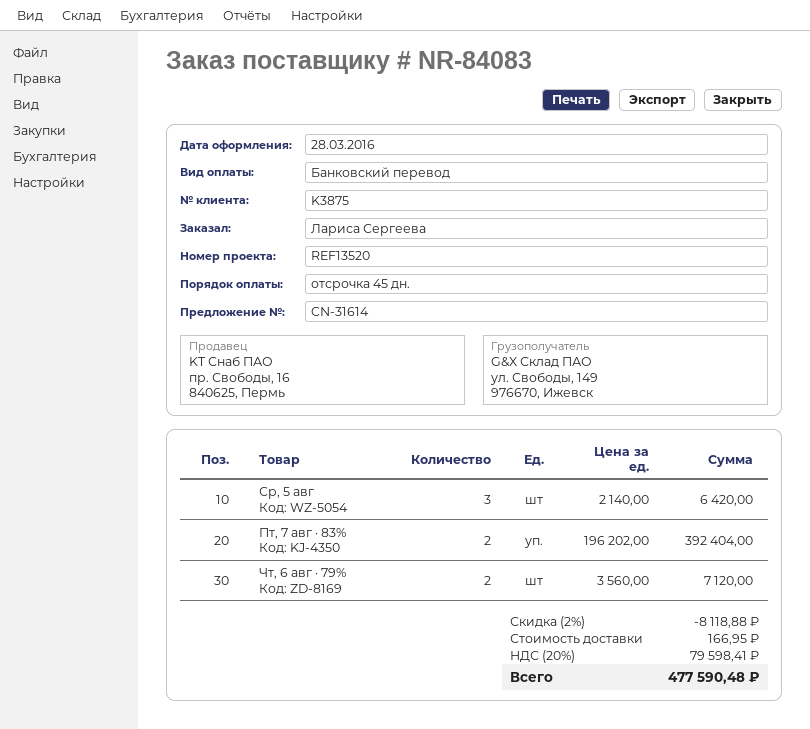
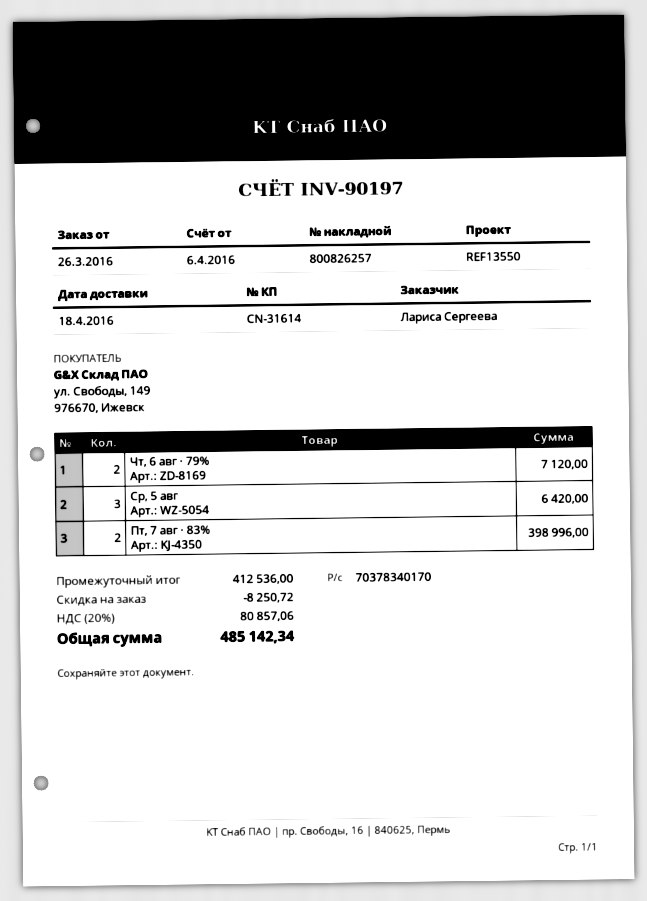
order date: 2016-03-28 -> 2016-03-26
reference: REF13520 -> REF13550
Пт, 7 авг · 83%: 2 for 392404.00 -> 2 for 398996.00
discount: 8118.88 -> 8250.72
shipping: 166.95 -> none
tax: 20% = 79598.41 -> 20% = 80857.06
total: 477590.48 -> 485142.34

